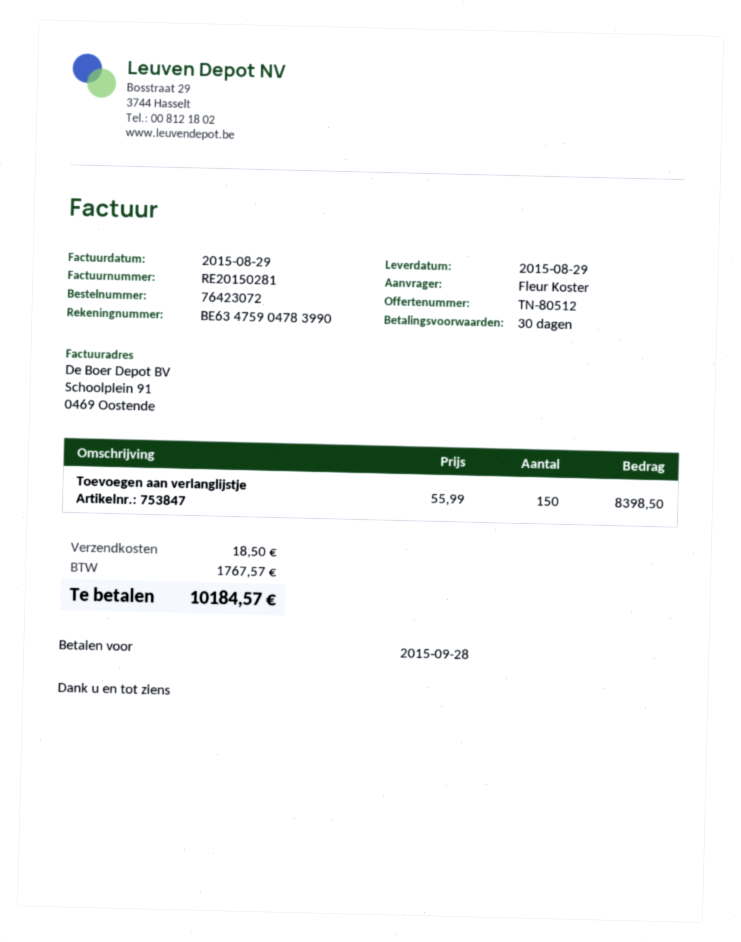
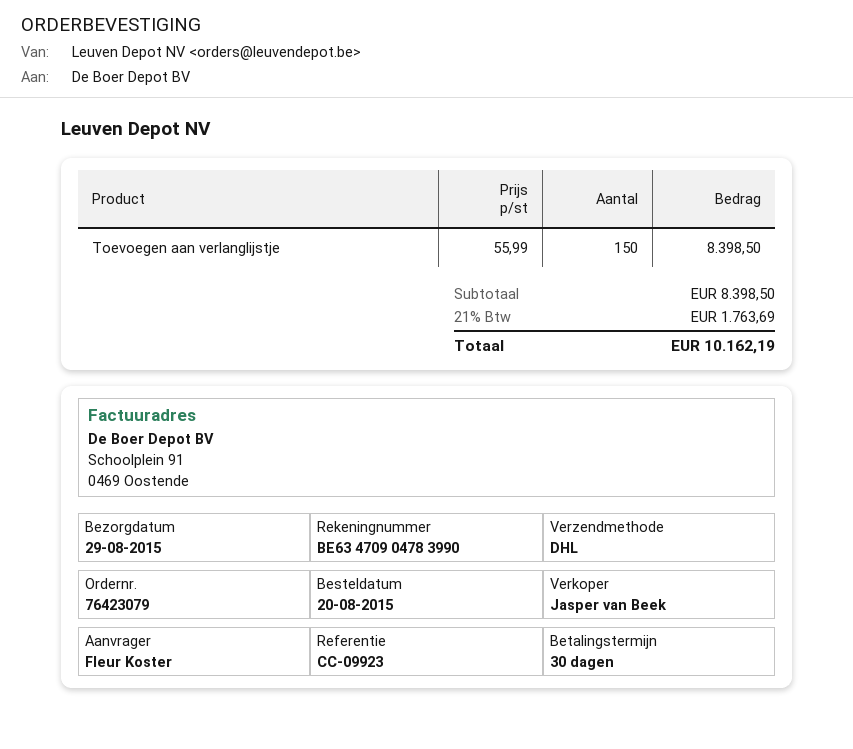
order number: 76423072 -> 76423079
bank account: BE63475904783990 -> BE63470904783990
shipping: 18.50 -> none
tax: 1767.57 -> 1763.69
total: 10184.57 -> 10162.19

